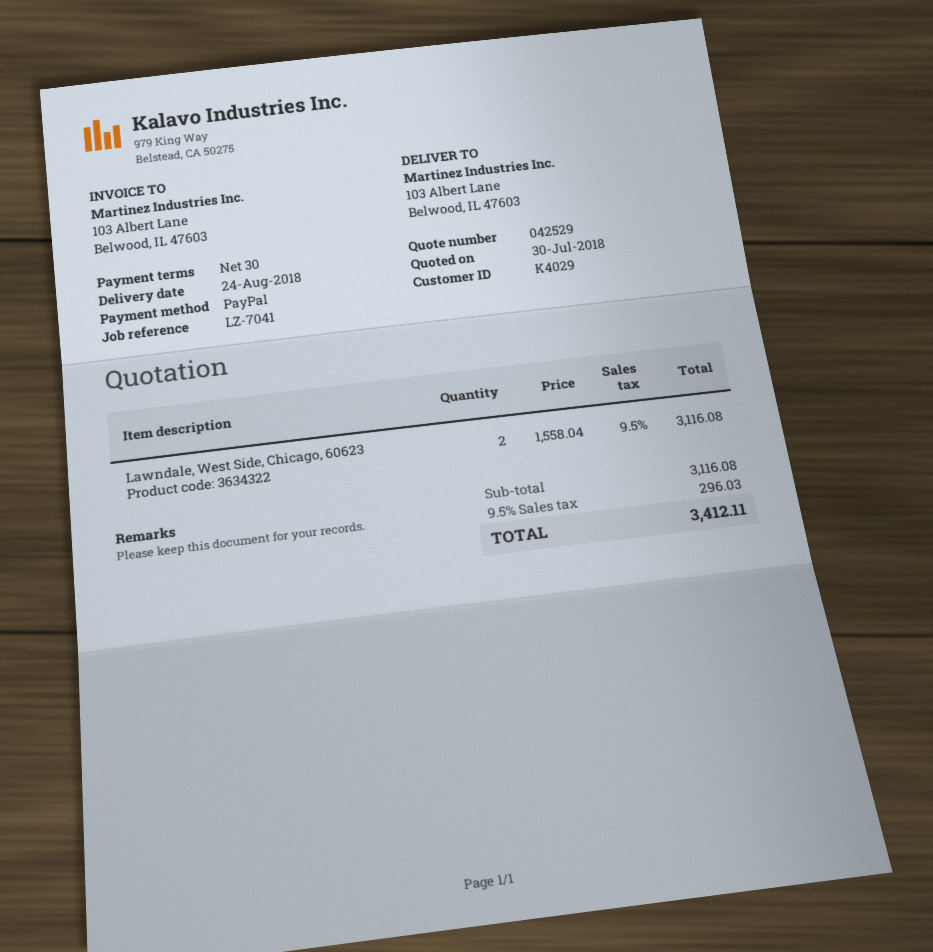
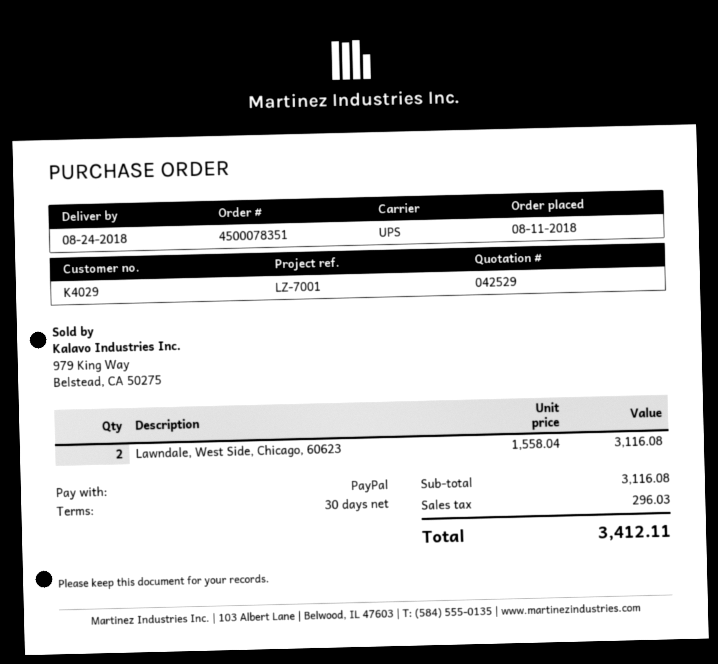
reference: LZ-7041 -> LZ-7001

